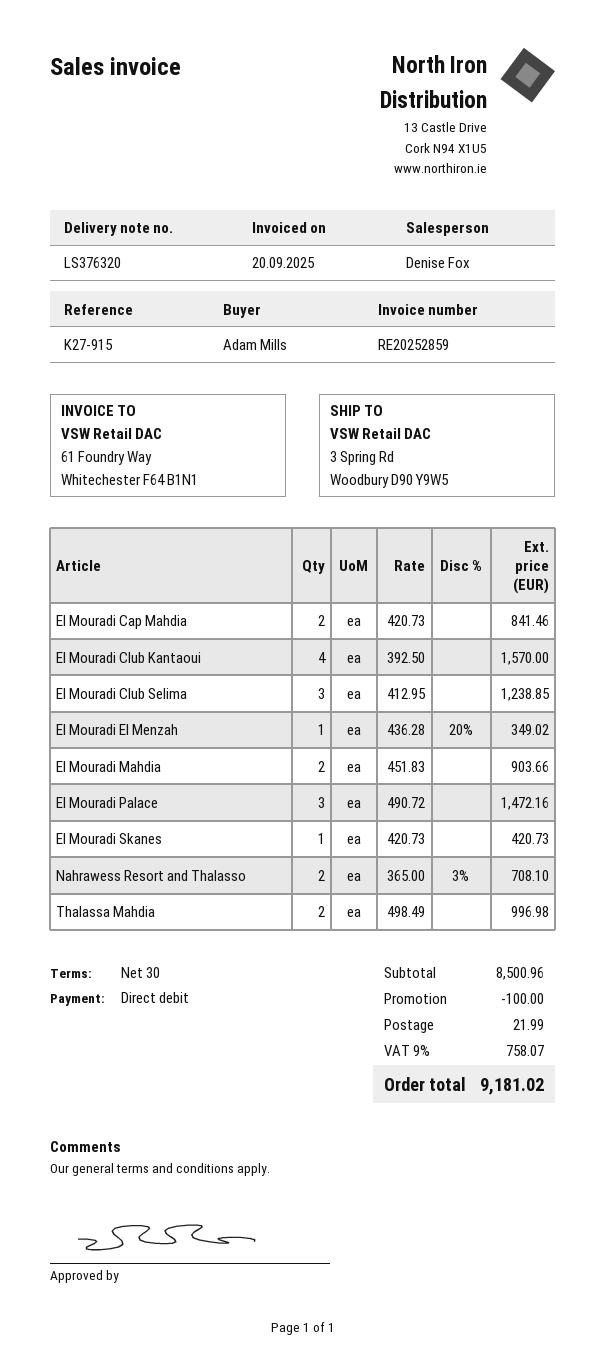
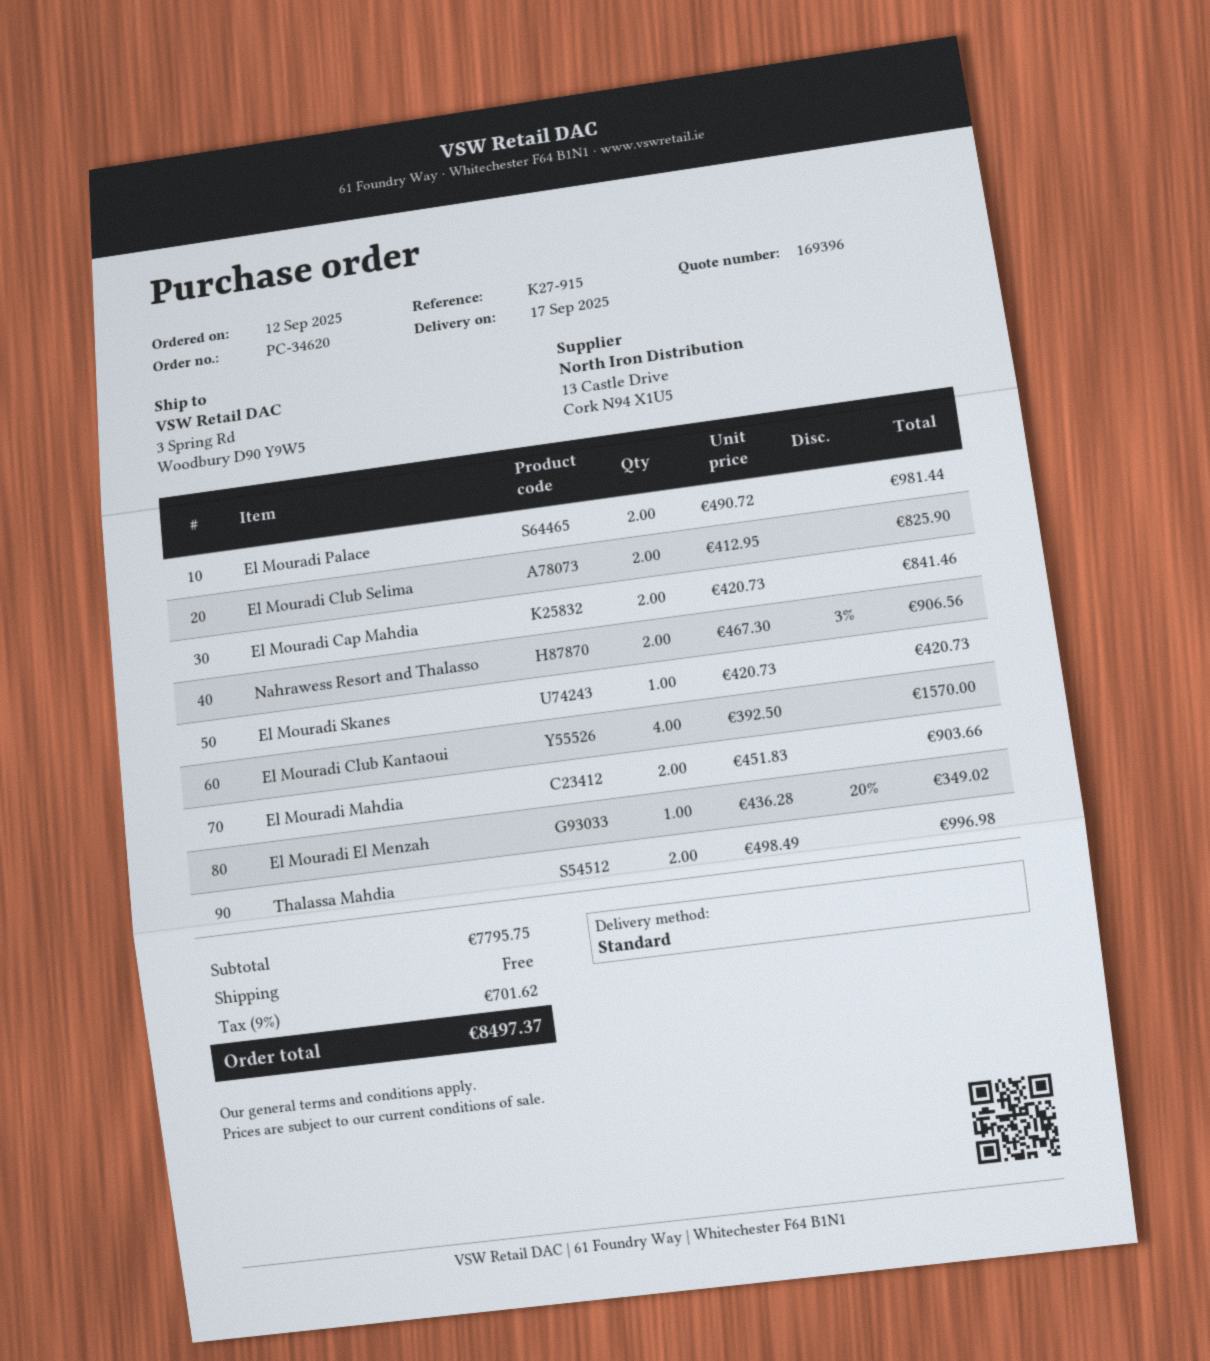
El Mouradi Club Selima: 3 x 412.95 = 1238.85 -> 2 x 412.95 = 825.90
El Mouradi Palace: 3 x 490.72 = 1472.16 -> 2 x 490.72 = 981.44
Nahrawess Resort and Thalasso: 2 x 365.00 - 3% = 708.10 -> 2 x 467.30 - 3% = 906.56
subtotal: 8500.96 -> 7795.75
discount: 100.00 -> none
shipping: 21.99 -> 0.00
tax: 9% = 758.07 -> 9% = 701.62
total: 9181.02 -> 8497.37

